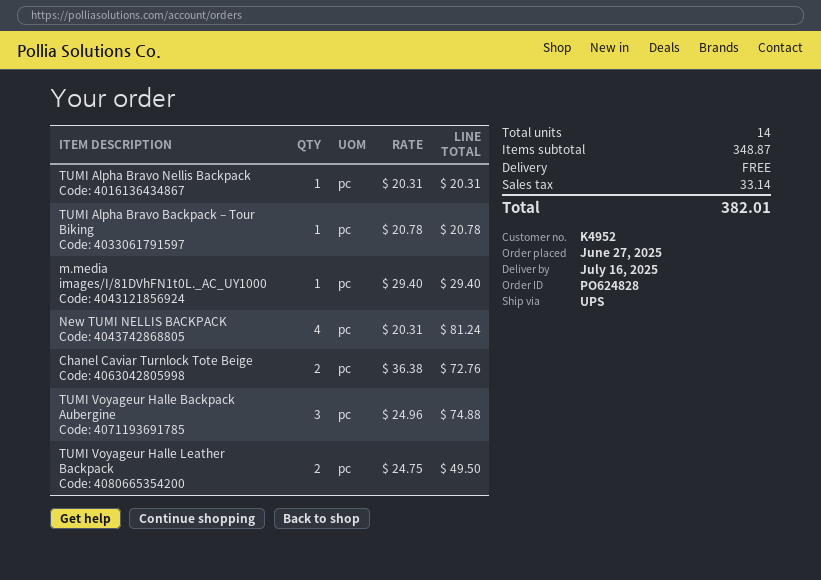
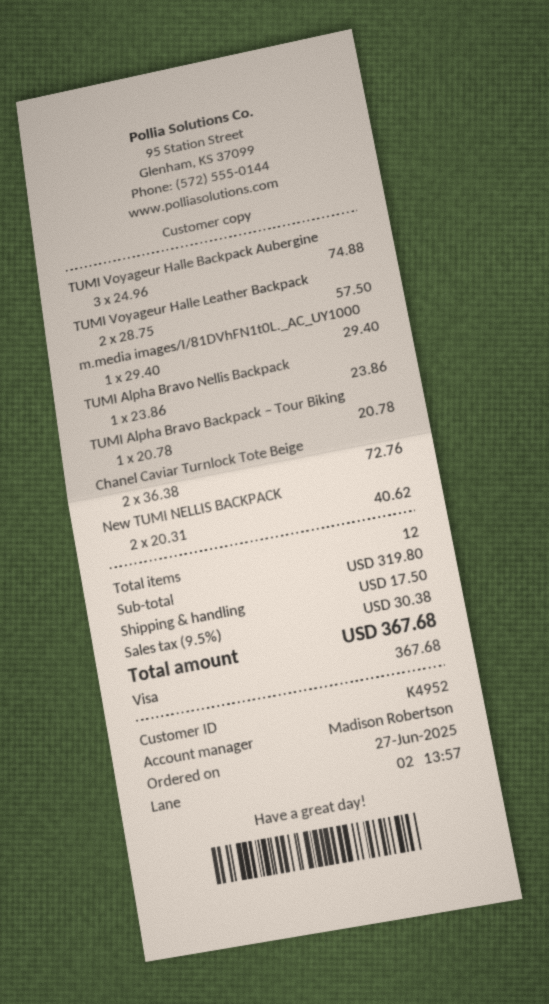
TUMI Alpha Bravo Nellis Backpack: 1 x 20.31 = 20.31 -> 1 x 23.86 = 23.86
New TUMI NELLIS BACKPACK: 4 x 20.31 = 81.24 -> 2 x 20.31 = 40.62
TUMI Voyageur Halle Leather Backpack: 2 x 24.75 = 49.50 -> 2 x 28.75 = 57.50
total quantity: 14 -> 12
subtotal: 348.87 -> 319.80
shipping: 0.00 -> 17.50
tax: 33.14 -> 30.38
total: 382.01 -> 367.68

